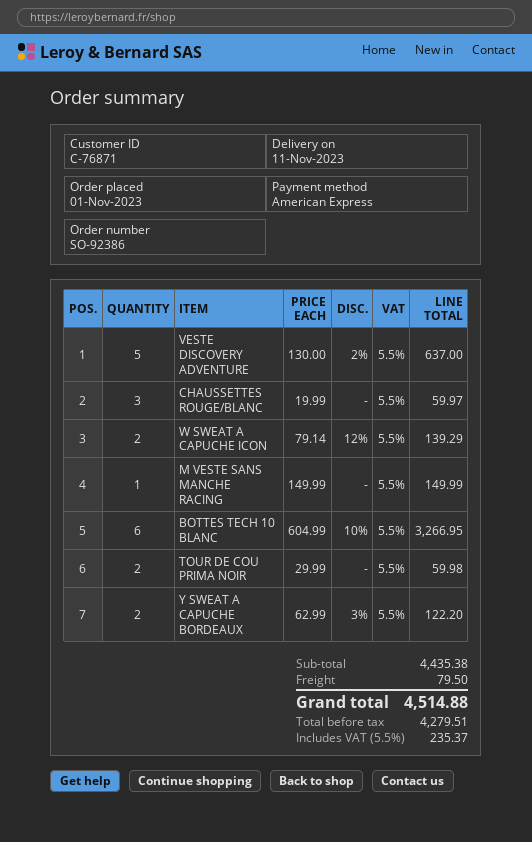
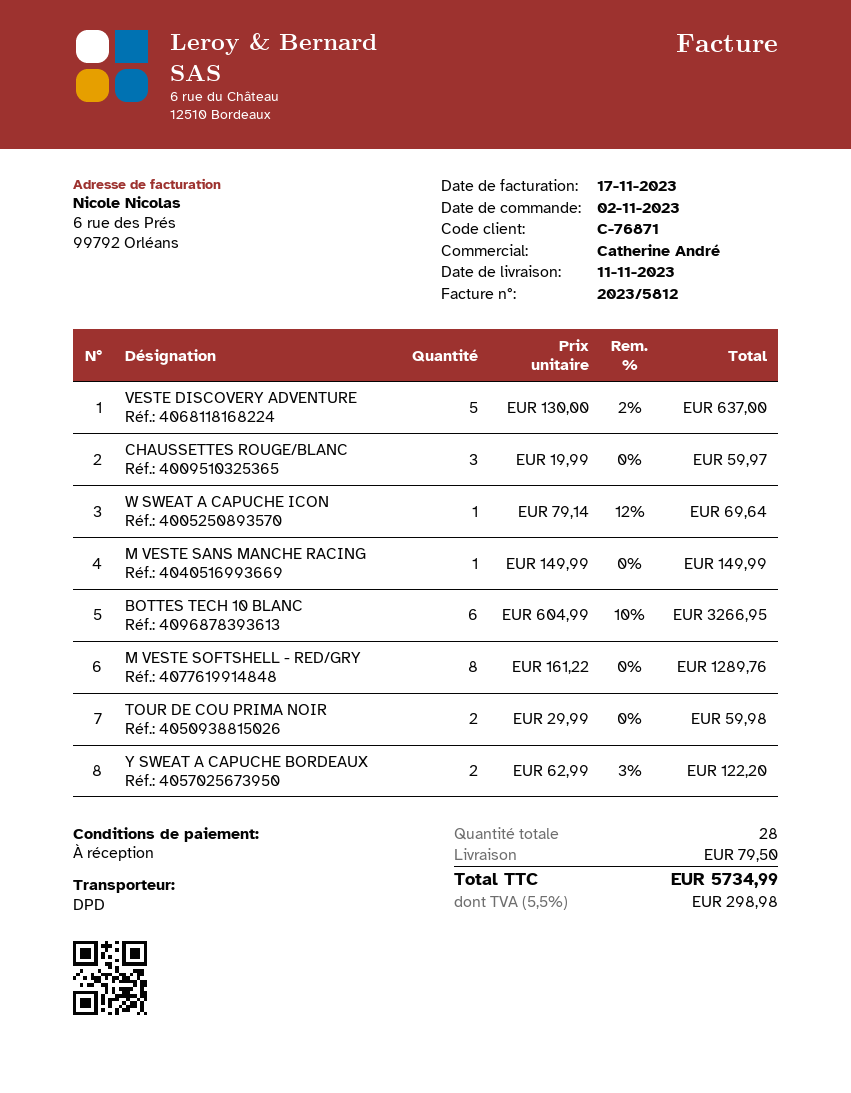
order date: 2023-11-01 -> 2023-11-02
W SWEAT A CAPUCHE ICON: 2 x 79.14 - 12% = 139.29 -> 1 x 79.14 - 12% = 69.64
M VESTE SOFTSHELL - RED/GRY: none -> 8 x 161.22 = 1289.76
tax: 5.5% = 235.37 -> 5.5% = 298.98
total: 4514.88 -> 5734.99

